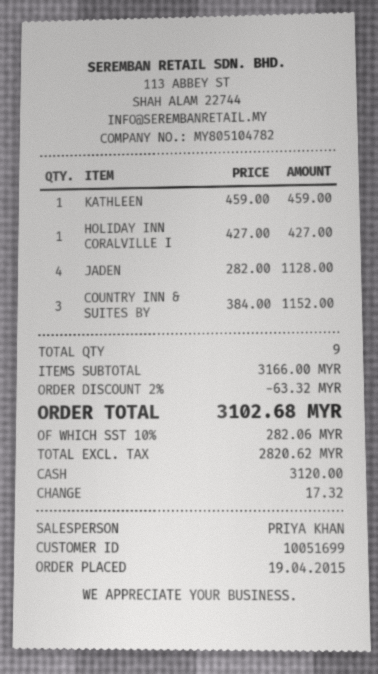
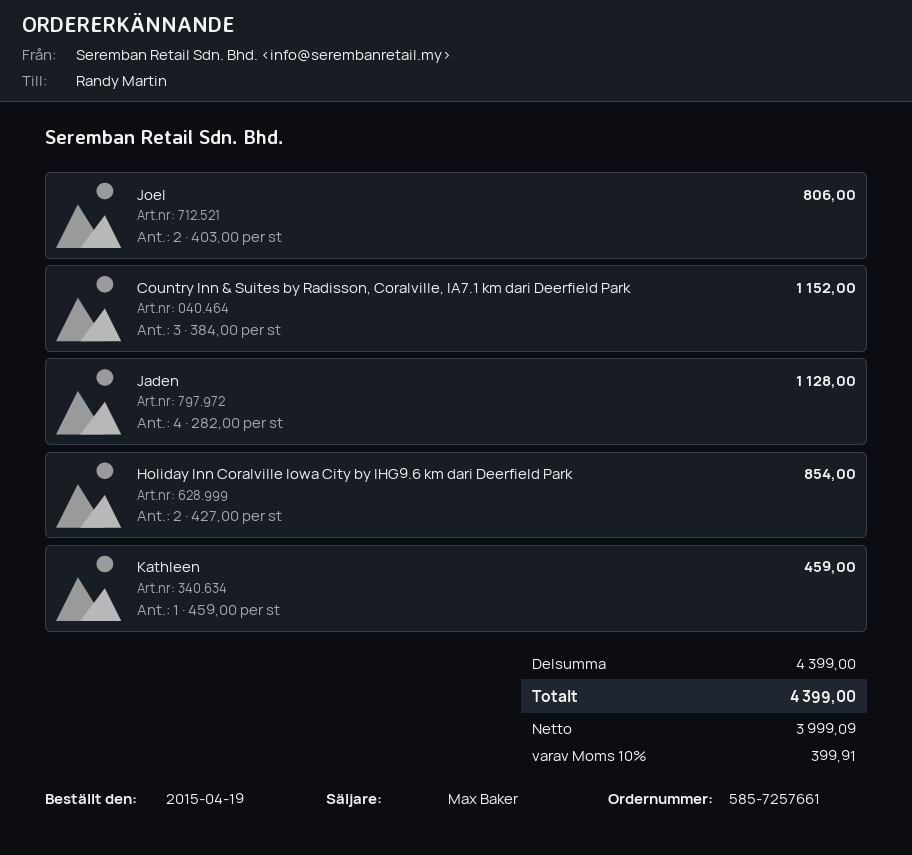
sales rep: PRIYA KHAN -> Max Baker
HOLIDAY INN CORALVILLE I: 1 x 427.00 = 427.00 -> 2 x 427.00 = 854.00
Joel: none -> 2 x 403.00 = 806.00
subtotal: 3166.00 -> 4399.00
discount: 2% = 63.32 -> none
net: 2820.62 -> 3999.09
tax: 10% = 282.06 -> 10% = 399.91
total: 3102.68 -> 4399.00

